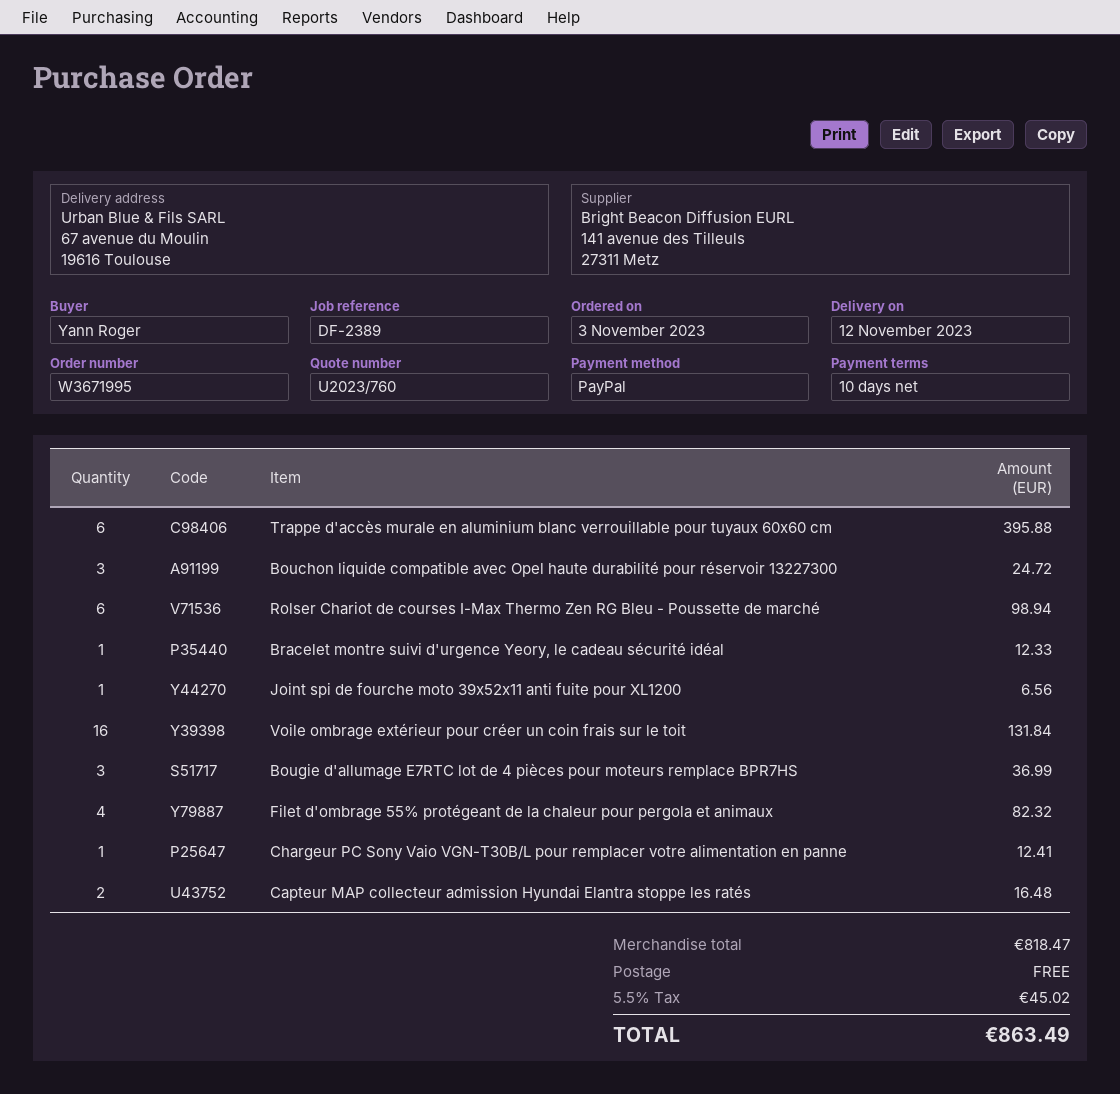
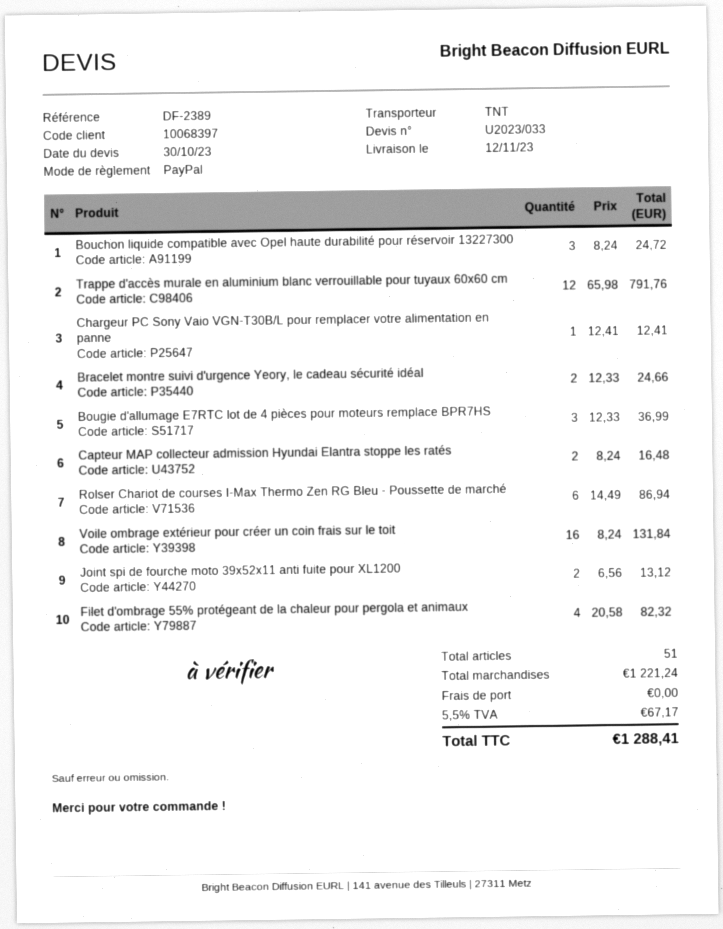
quote number: U2023/760 -> U2023/033
Trappe d'accès murale en aluminium blanc verrouillable pour tuyaux 60x60 cm: 6 for 395.88 -> 12 for 791.76
Rolser Chariot de courses I-Max Thermo Zen RG Bleu - Poussette de marché: 6 for 98.94 -> 6 for 86.94
Bracelet montre suivi d'urgence Yeory, le cadeau sécurité idéal: 1 for 12.33 -> 2 for 24.66
Joint spi de fourche moto 39x52x11 anti fuite pour XL1200: 1 for 6.56 -> 2 for 13.12
subtotal: 818.47 -> 1221.24
tax: 5.5% = 45.02 -> 5.5% = 67.17
total: 863.49 -> 1288.41

